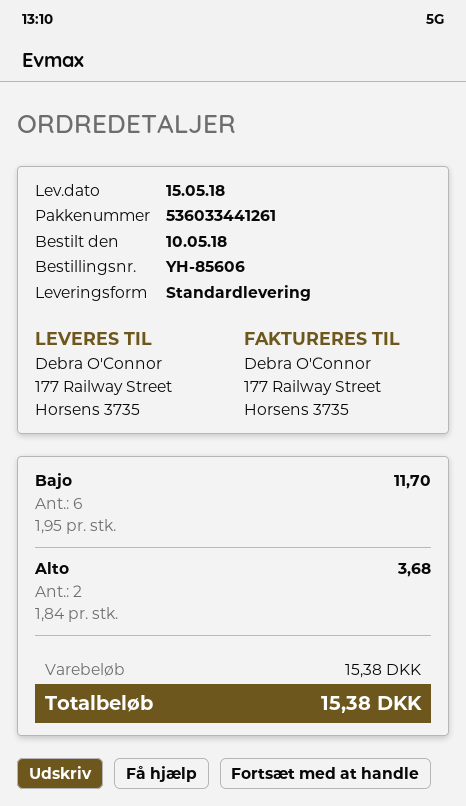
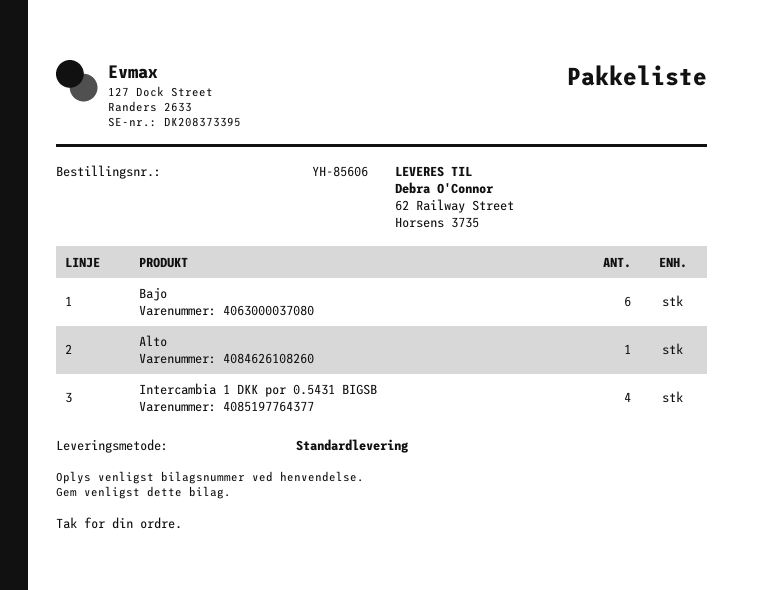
ship to: 177 Railway Street, Horsens 3735 -> 62 Railway Street, Horsens 3735
Alto: 2 -> 1
Intercambia 1 DKK por 0.5431 BIGSB: none -> 4

